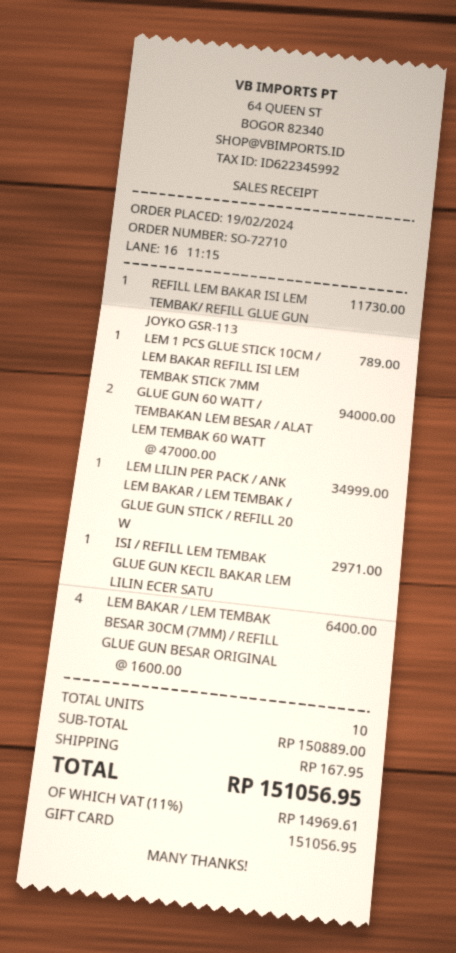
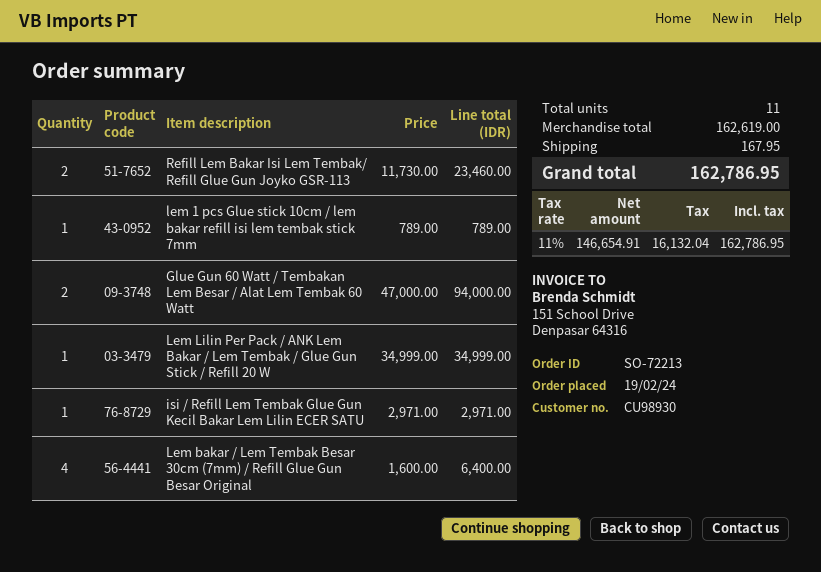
order number: SO-72710 -> SO-72213
REFILL LEM BAKAR ISI LEM TEMBAK/ REFILL GLUE GUN JOYKO GSR-113: 1 x 11730.00 = 11730.00 -> 2 x 11730.00 = 23460.00
total quantity: 10 -> 11
subtotal: 150889.00 -> 162619.00
tax: 11% = 14969.61 -> 11% = 16132.04
total: 151056.95 -> 162786.95

